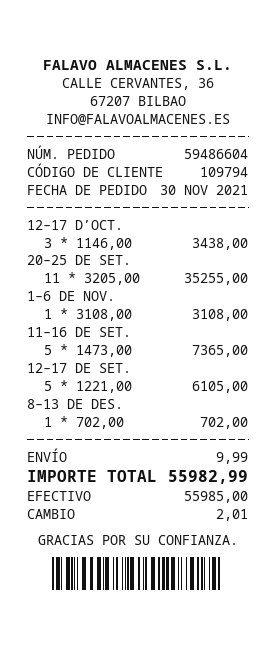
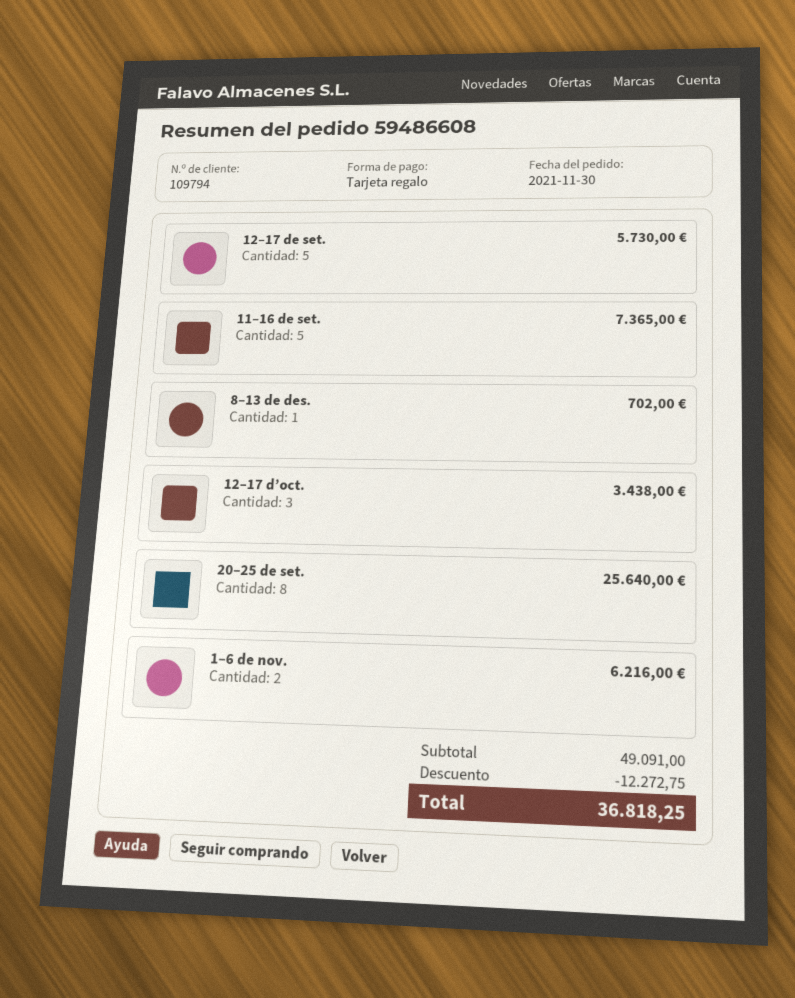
order number: 59486604 -> 59486608
payment method: cash -> gift card
20–25 DE SET.: 11 for 35255.00 -> 8 for 25640.00
1–6 DE NOV.: 1 for 3108.00 -> 2 for 6216.00
12–17 DE SET.: 5 for 6105.00 -> 5 for 5730.00
discount: none -> 12272.75
shipping: 9.99 -> none
total: 55982.99 -> 36818.25

